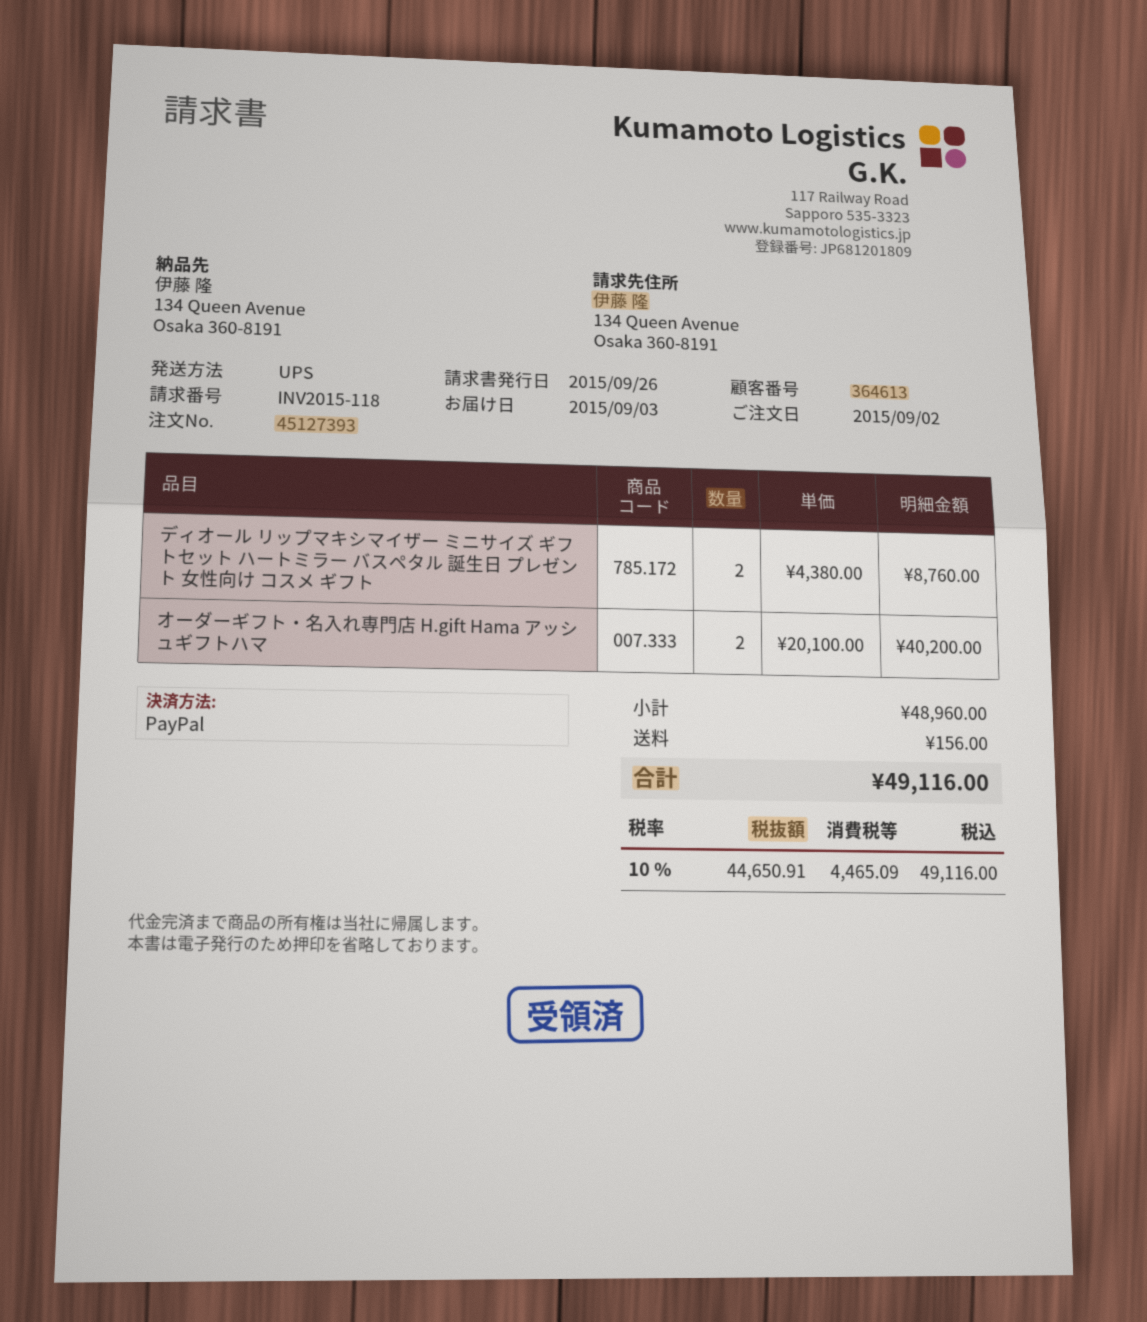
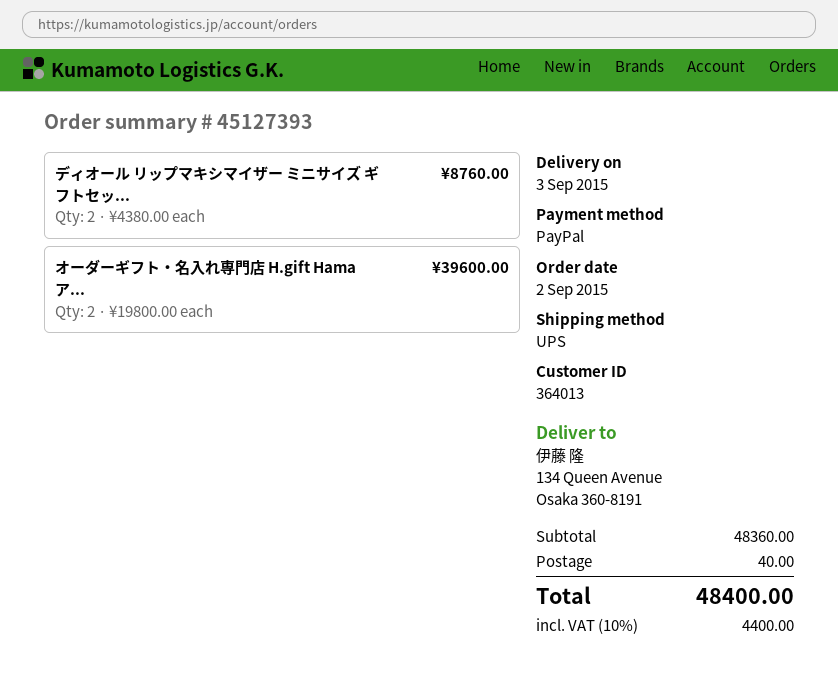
customer number: 364613 -> 364013
オーダーギフト・名入れ専門店 H.gift Hama アッシュギフトハマ: 2 x 20100.00 = 40200.00 -> 2 x 19800.00 = 39600.00
subtotal: 48960.00 -> 48360.00
shipping: 156.00 -> 40.00
tax: 10% = 4465.09 -> 10% = 4400.00
total: 49116.00 -> 48400.00

